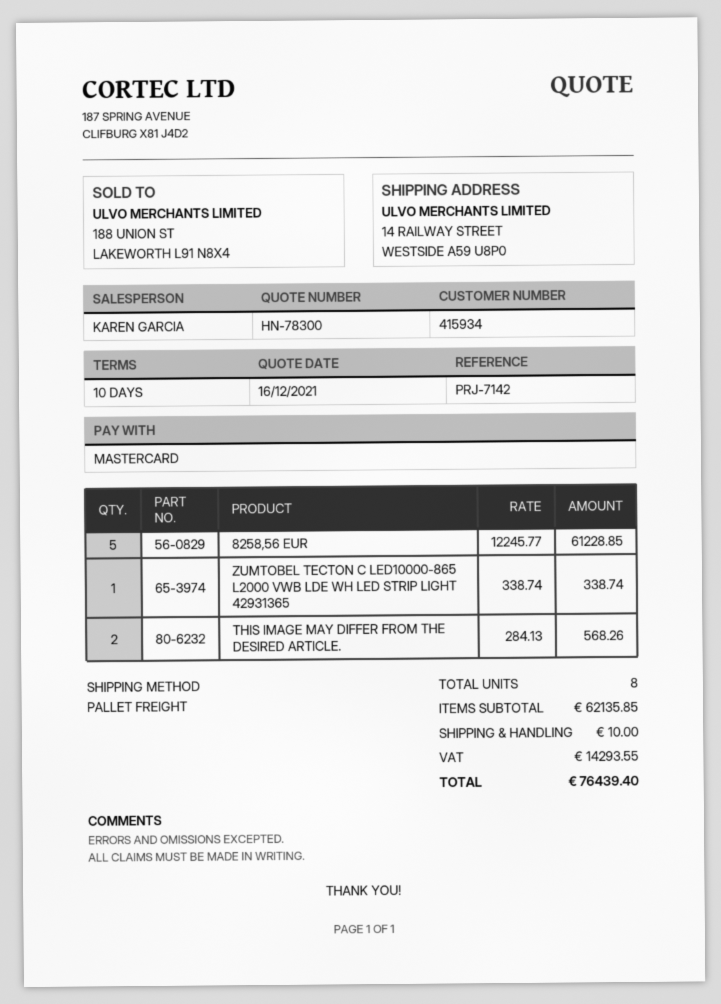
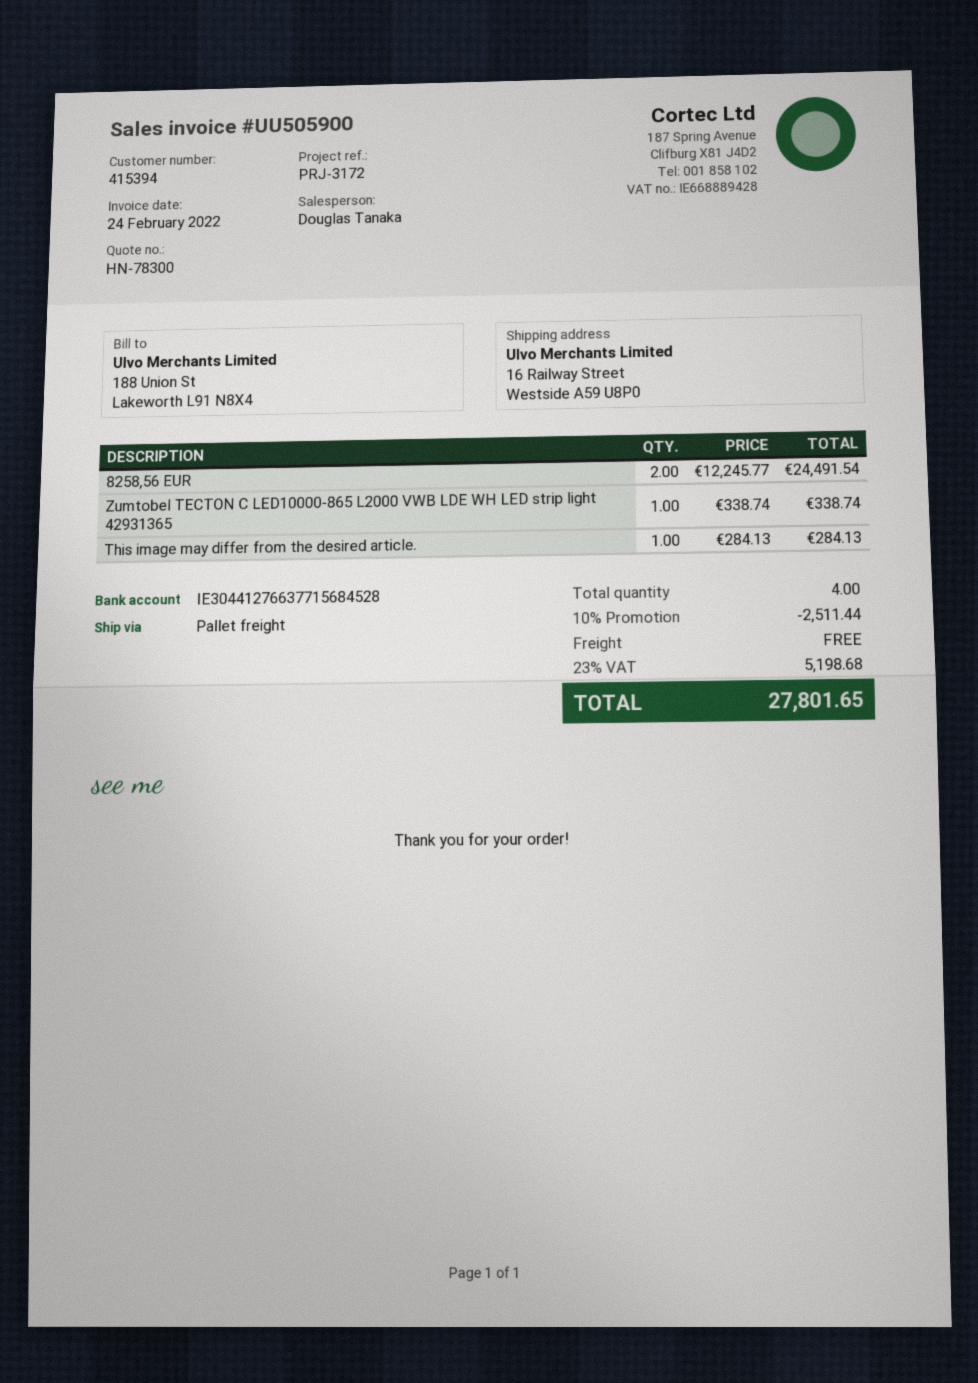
customer number: 415934 -> 415394
reference: PRJ-7142 -> PRJ-3172
sales rep: KAREN GARCIA -> Douglas Tanaka
ship to: 14 RAILWAY STREET, WESTSIDE A59 U8P0 -> 16 Railway Street, Westside A59 U8P0
8258,56 EUR: 5 x 12245.77 = 61228.85 -> 2 x 12245.77 = 24491.54
THIS IMAGE MAY DIFFER FROM THE DESIRED ARTICLE.: 2 x 284.13 = 568.26 -> 1 x 284.13 = 284.13
total quantity: 8 -> 4
discount: none -> 10% = 2511.44
shipping: 10.00 -> 0.00
tax: 14293.55 -> 5198.68
total: 76439.40 -> 27801.65

